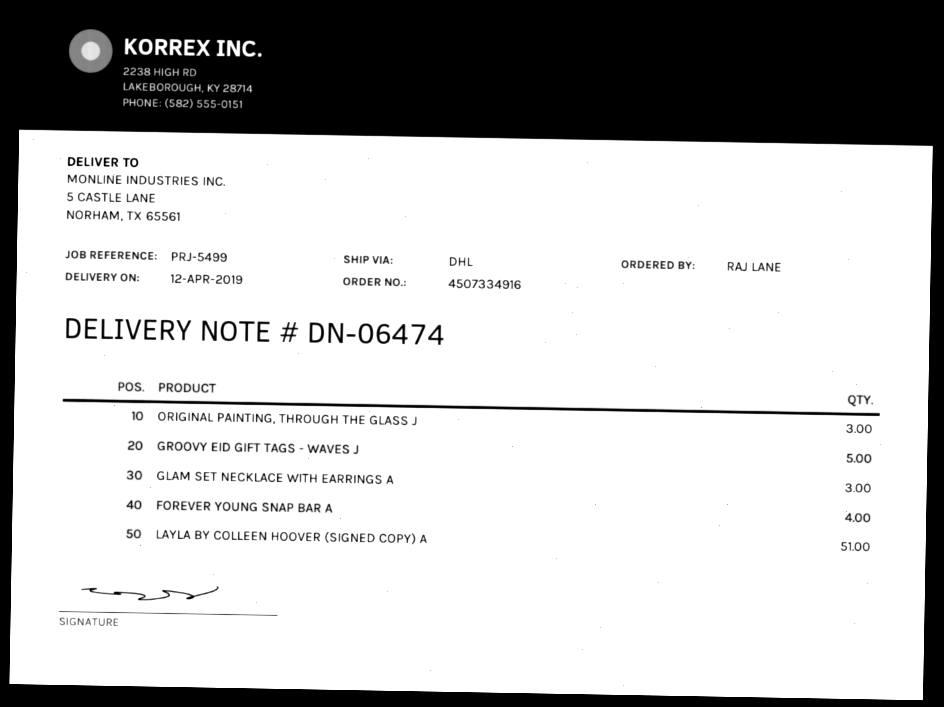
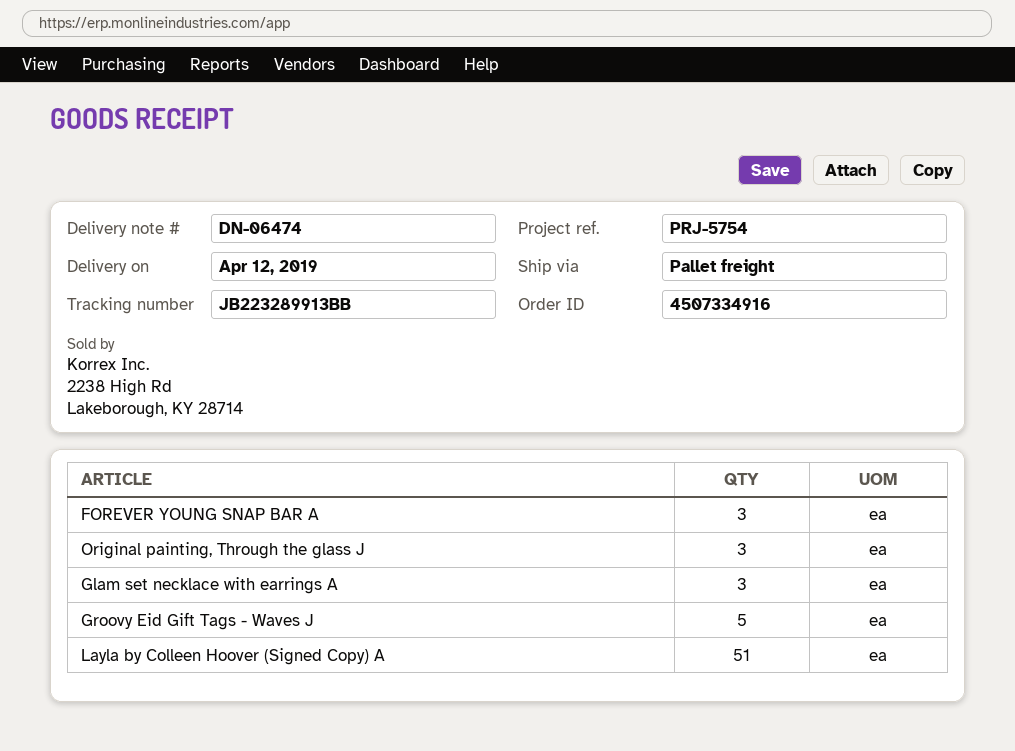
reference: PRJ-5499 -> PRJ-5754
shipping method: DHL -> pallet freight
FOREVER YOUNG SNAP BAR A: 4 -> 3

